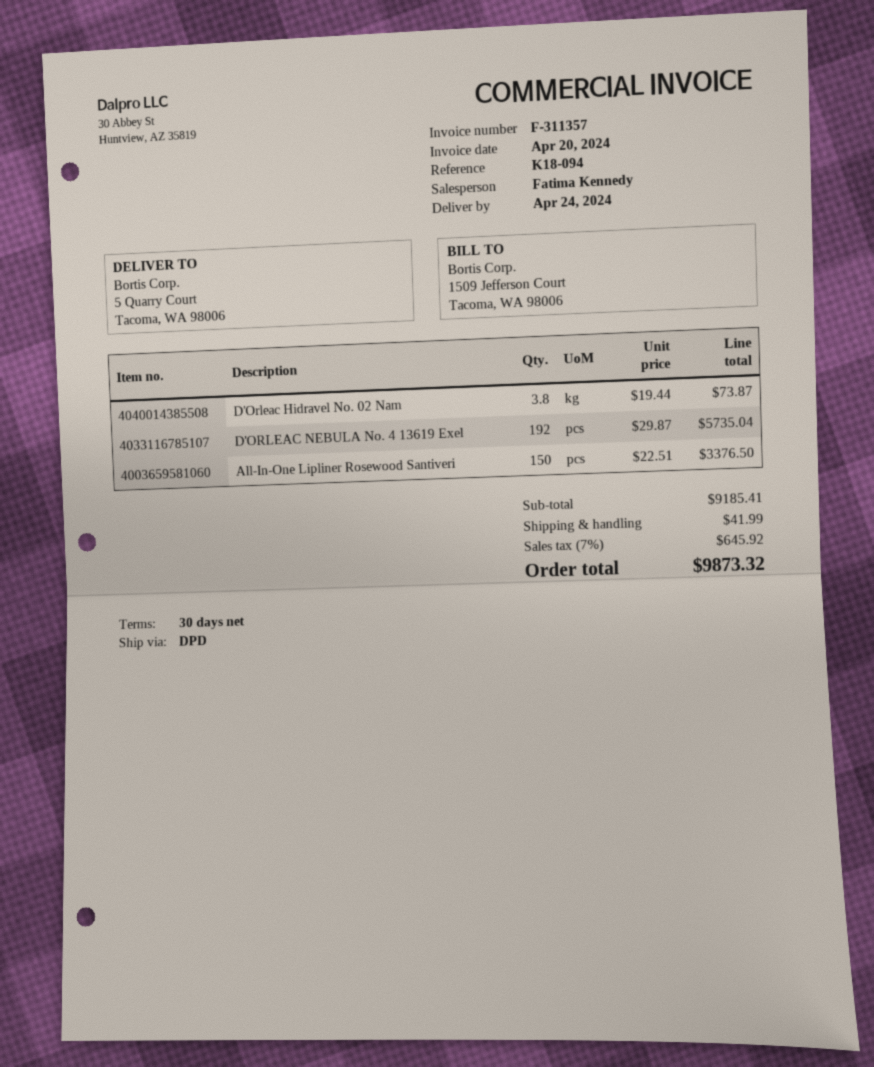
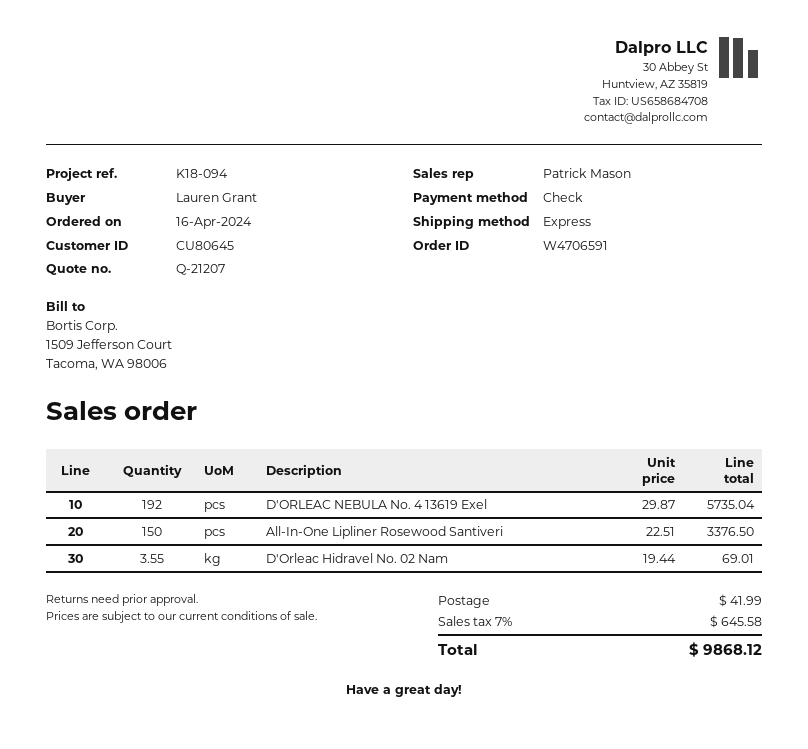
sales rep: Fatima Kennedy -> Patrick Mason
shipping method: DPD -> express
D'Orleac Hidravel No. 02 Nam: 3.8 x 19.44 = 73.87 -> 3.55 x 19.44 = 69.01
tax: 7% = 645.92 -> 7% = 645.58
total: 9873.32 -> 9868.12

